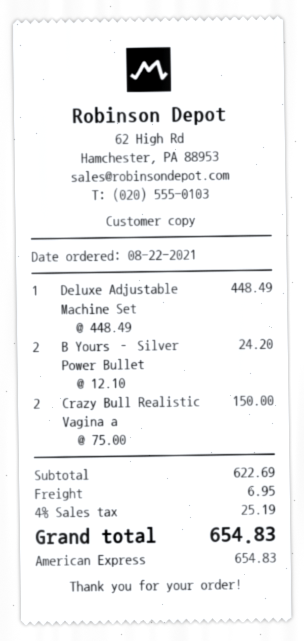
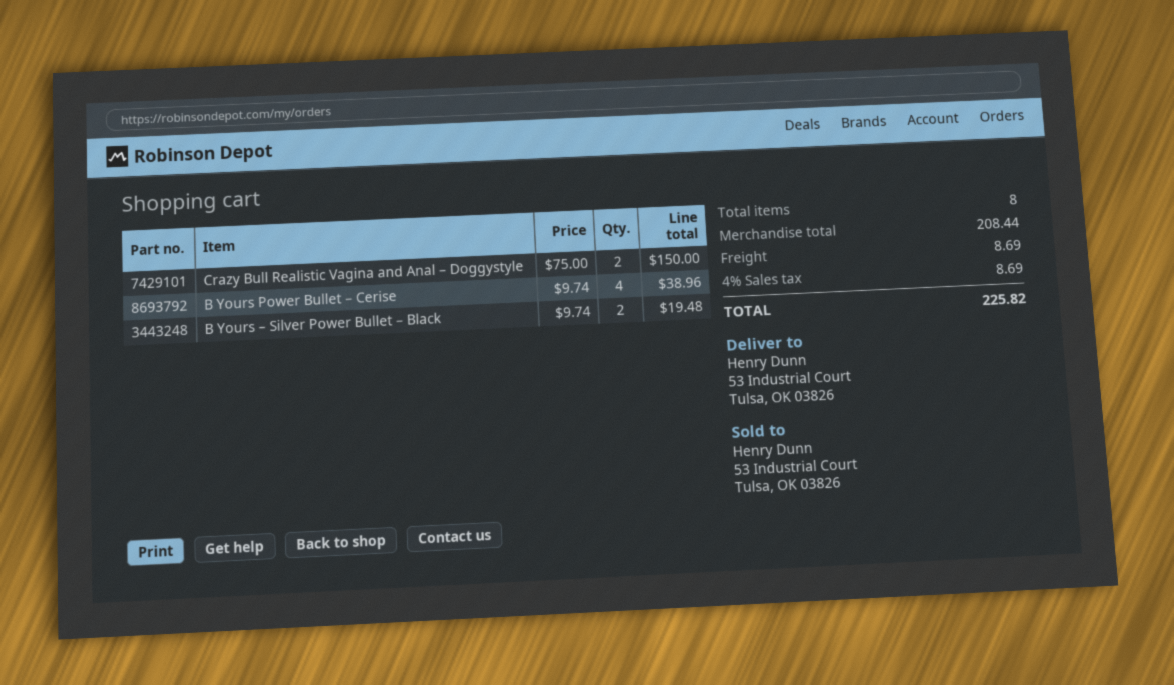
Deluxe Adjustable Machine Set: 1 x 448.49 = 448.49 -> none
B Yours – Silver Power Bullet: 2 x 12.10 = 24.20 -> 2 x 9.74 = 19.48
B Yours Power Bullet – Cerise: none -> 4 x 9.74 = 38.96
subtotal: 622.69 -> 208.44
shipping: 6.95 -> 8.69
tax: 4% = 25.19 -> 4% = 8.69
total: 654.83 -> 225.82

